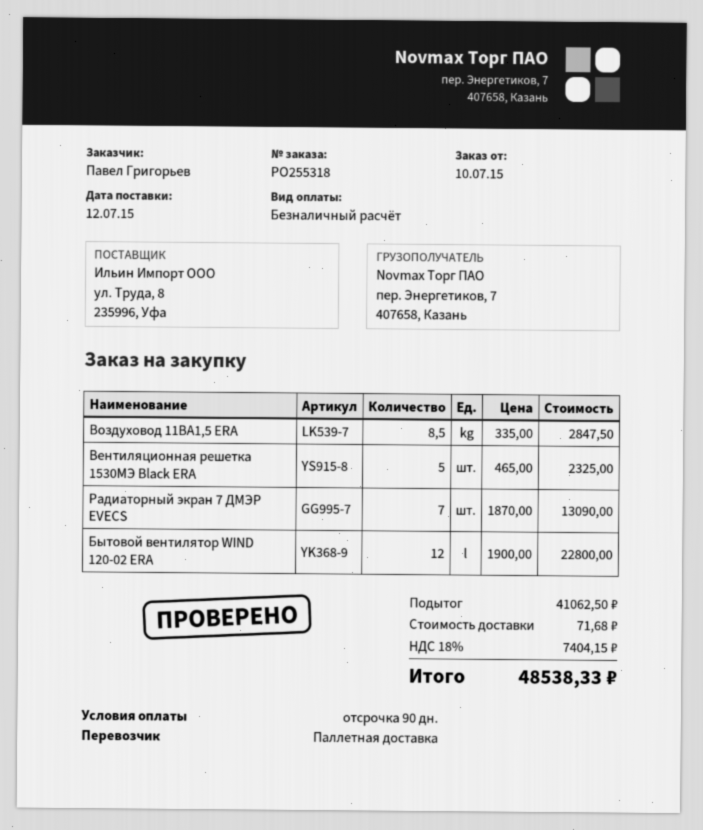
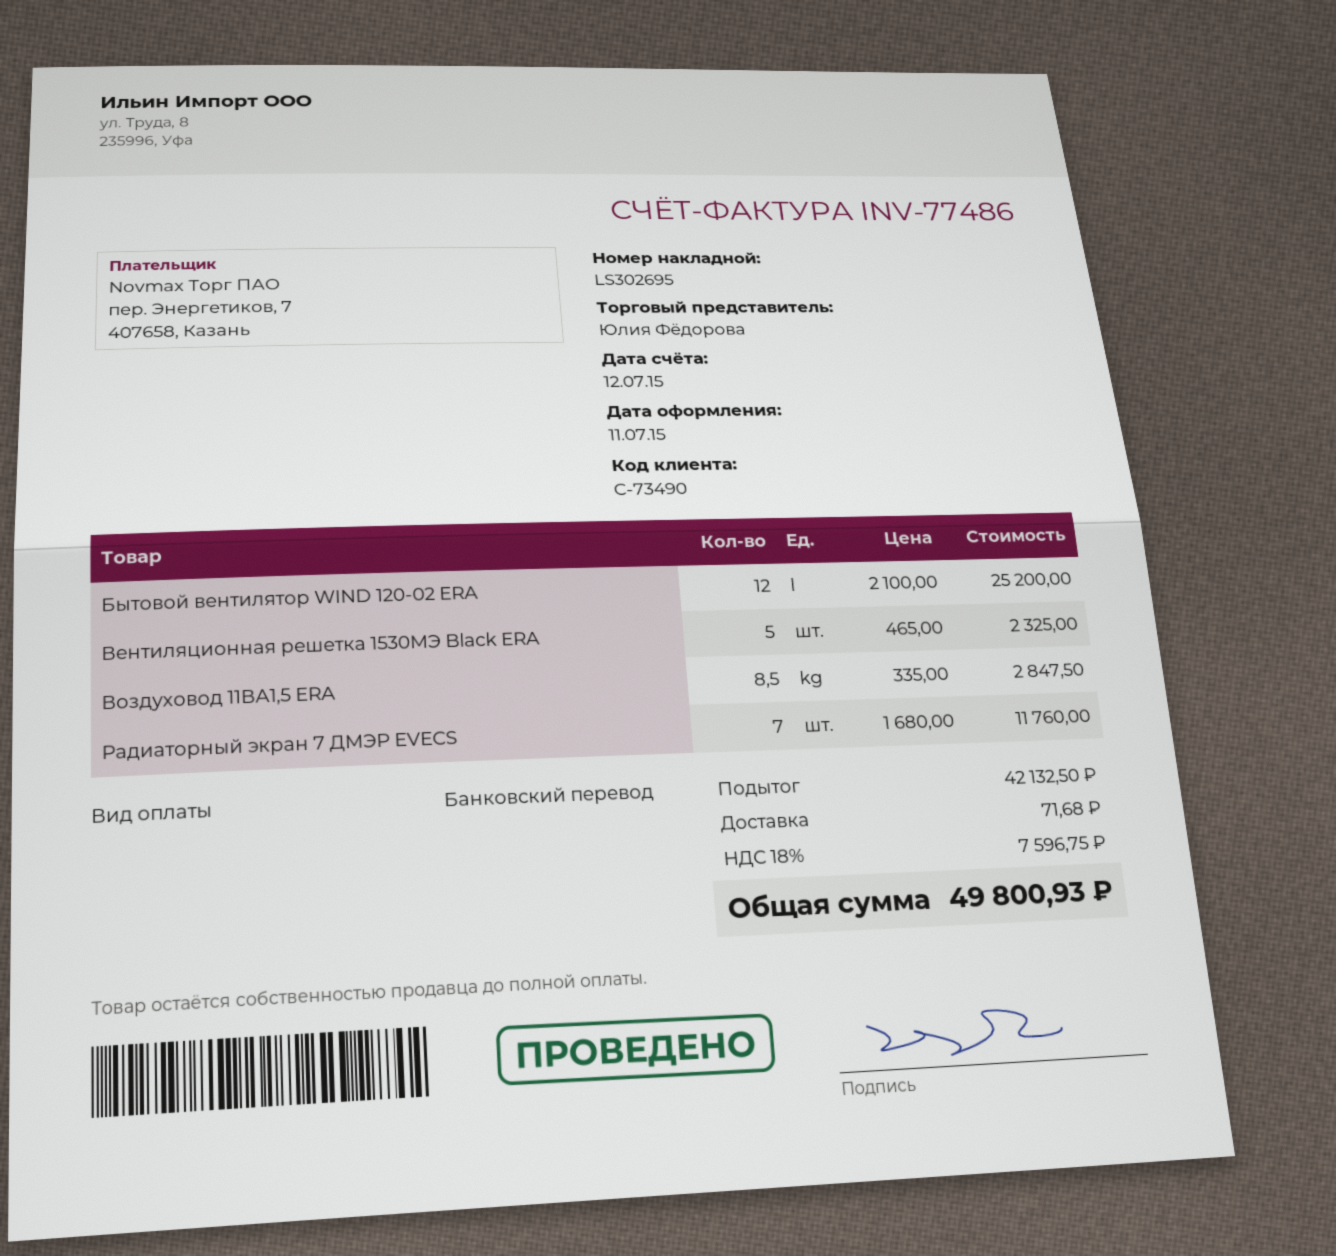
order date: 2015-07-10 -> 2015-07-11
Радиаторный экран 7 ДМЭР EVECS: 7 x 1870.00 = 13090.00 -> 7 x 1680.00 = 11760.00
Бытовой вентилятор WIND 120-02 ERA: 12 x 1900.00 = 22800.00 -> 12 x 2100.00 = 25200.00
subtotal: 41062.50 -> 42132.50
tax: 18% = 7404.15 -> 18% = 7596.75
total: 48538.33 -> 49800.93

